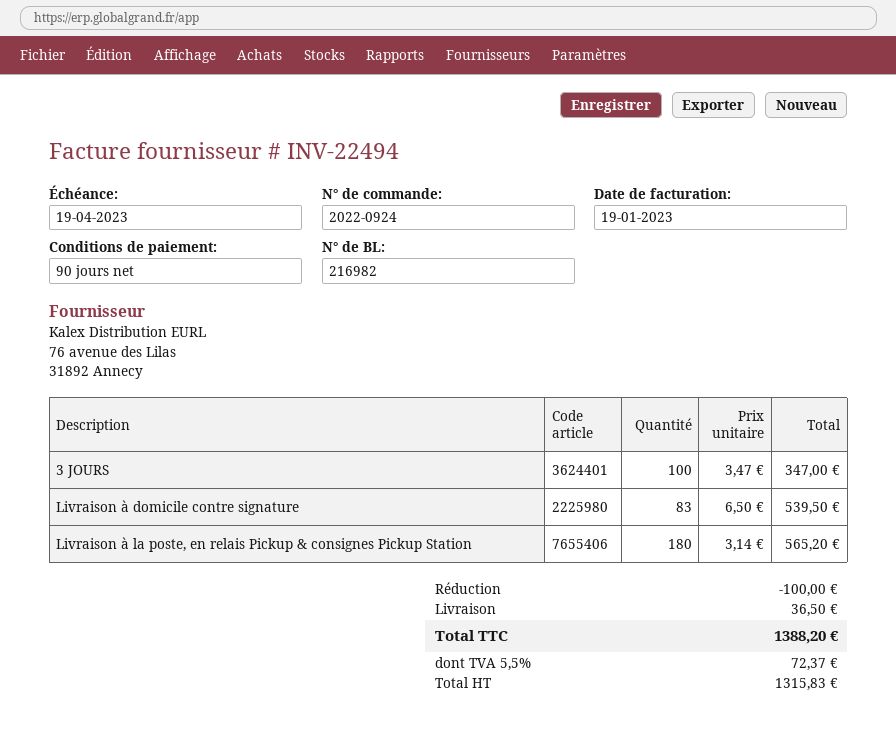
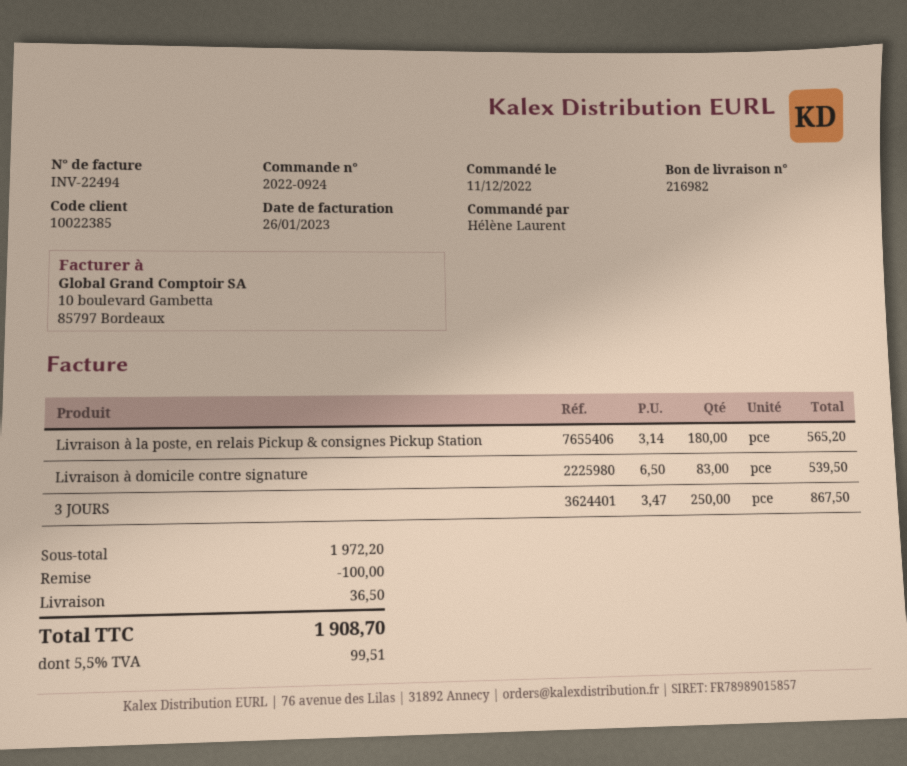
invoice date: 2023-01-19 -> 2023-01-26
3 JOURS: 100 x 3.47 = 347.00 -> 250 x 3.47 = 867.50
tax: 5.5% = 72.37 -> 5.5% = 99.51
total: 1388.20 -> 1908.70

